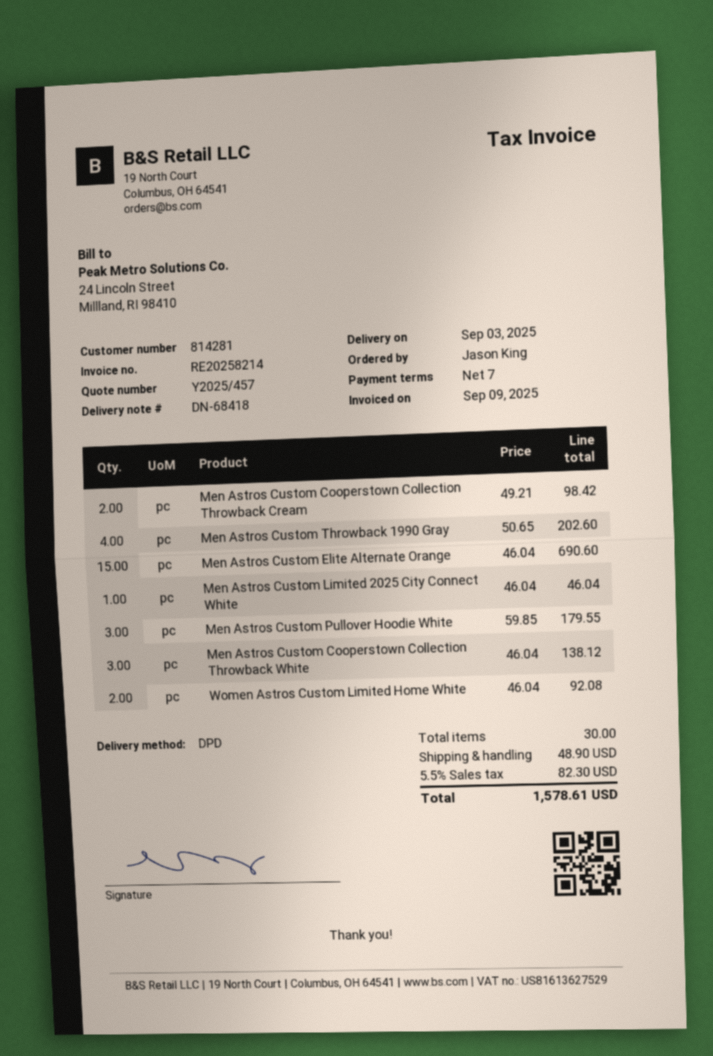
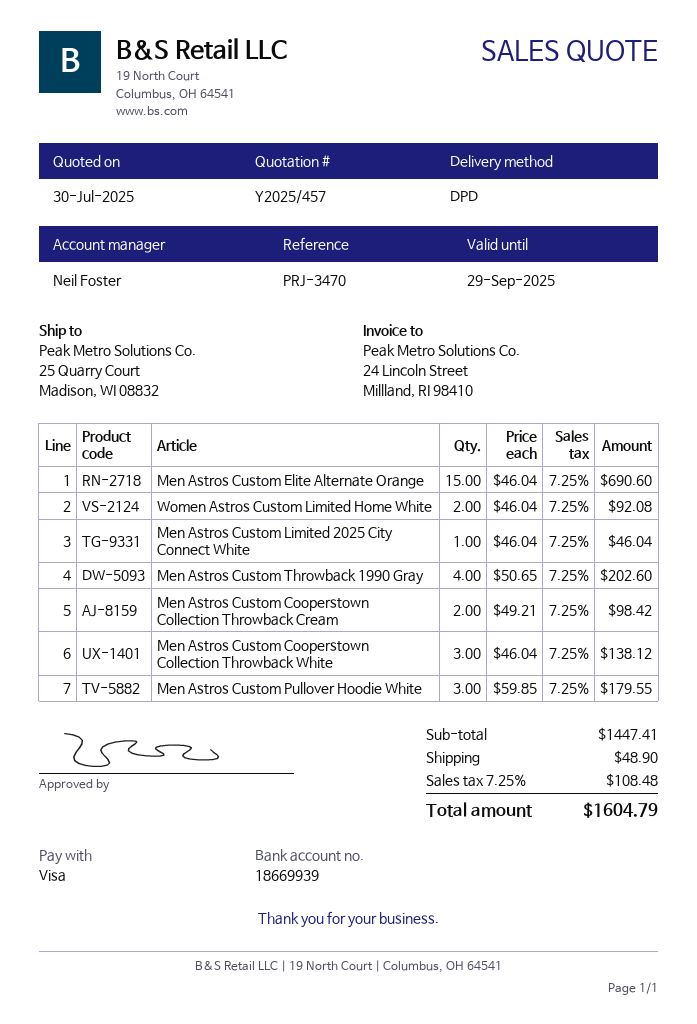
tax: 5.5% = 82.30 -> 7.25% = 108.48
total: 1578.61 -> 1604.79

